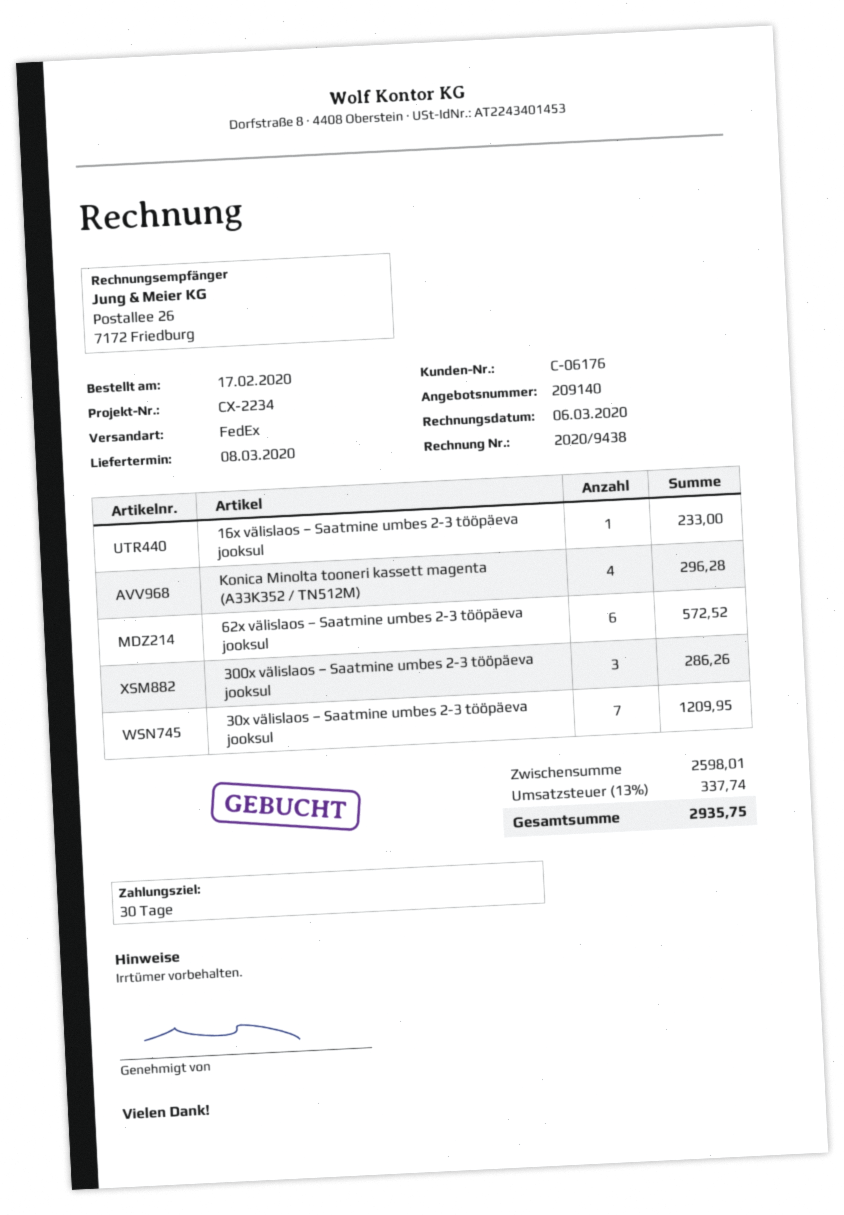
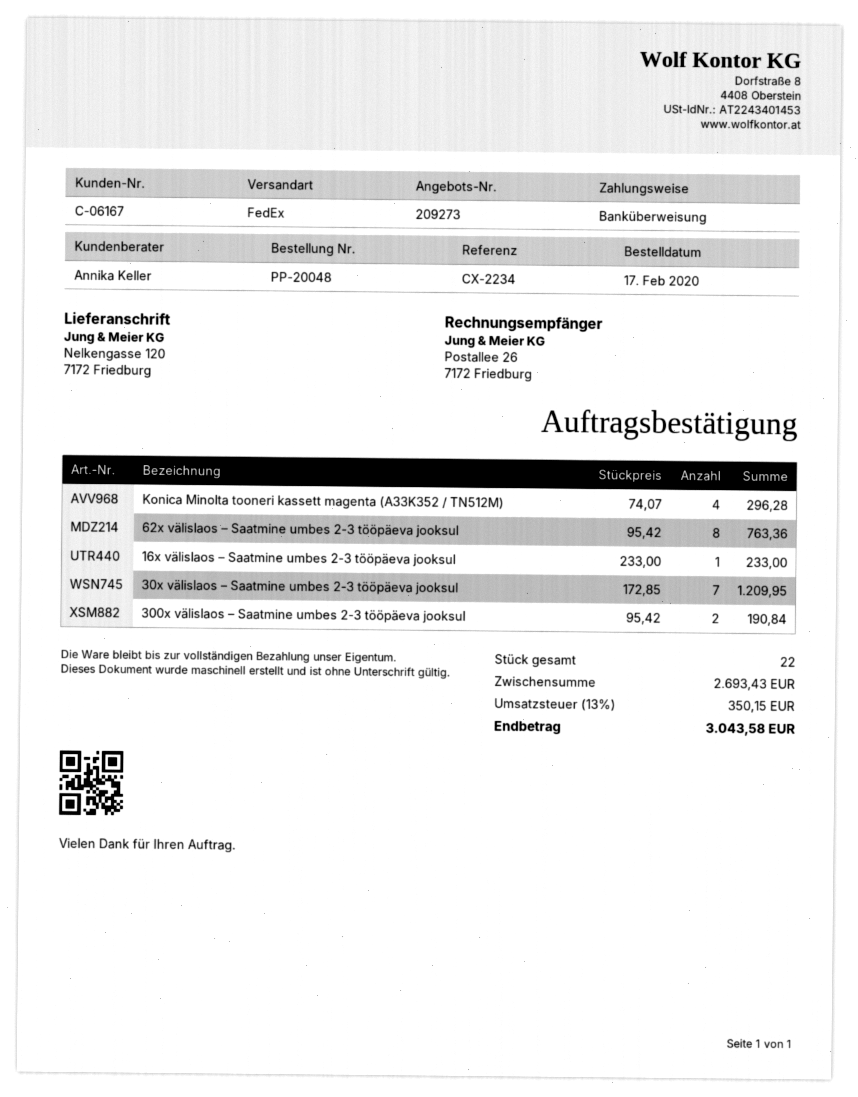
quote number: 209140 -> 209273
customer number: C-06176 -> C-06167
62x välislaos – Saatmine umbes 2-3 tööpäeva jooksul: 6 for 572.52 -> 8 for 763.36
300x välislaos – Saatmine umbes 2-3 tööpäeva jooksul: 3 for 286.26 -> 2 for 190.84
subtotal: 2598.01 -> 2693.43
tax: 13% = 337.74 -> 13% = 350.15
total: 2935.75 -> 3043.58

